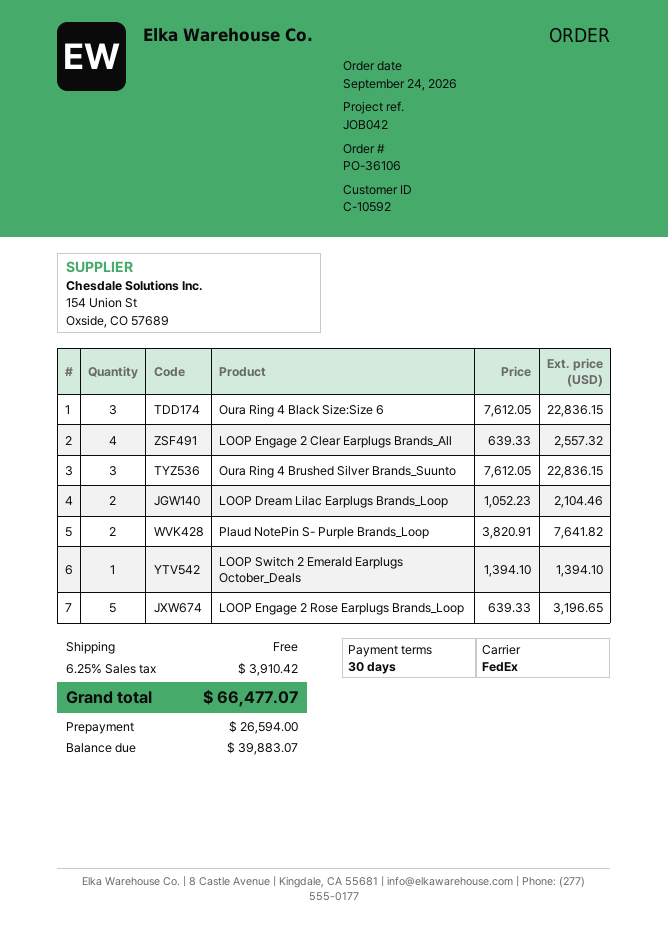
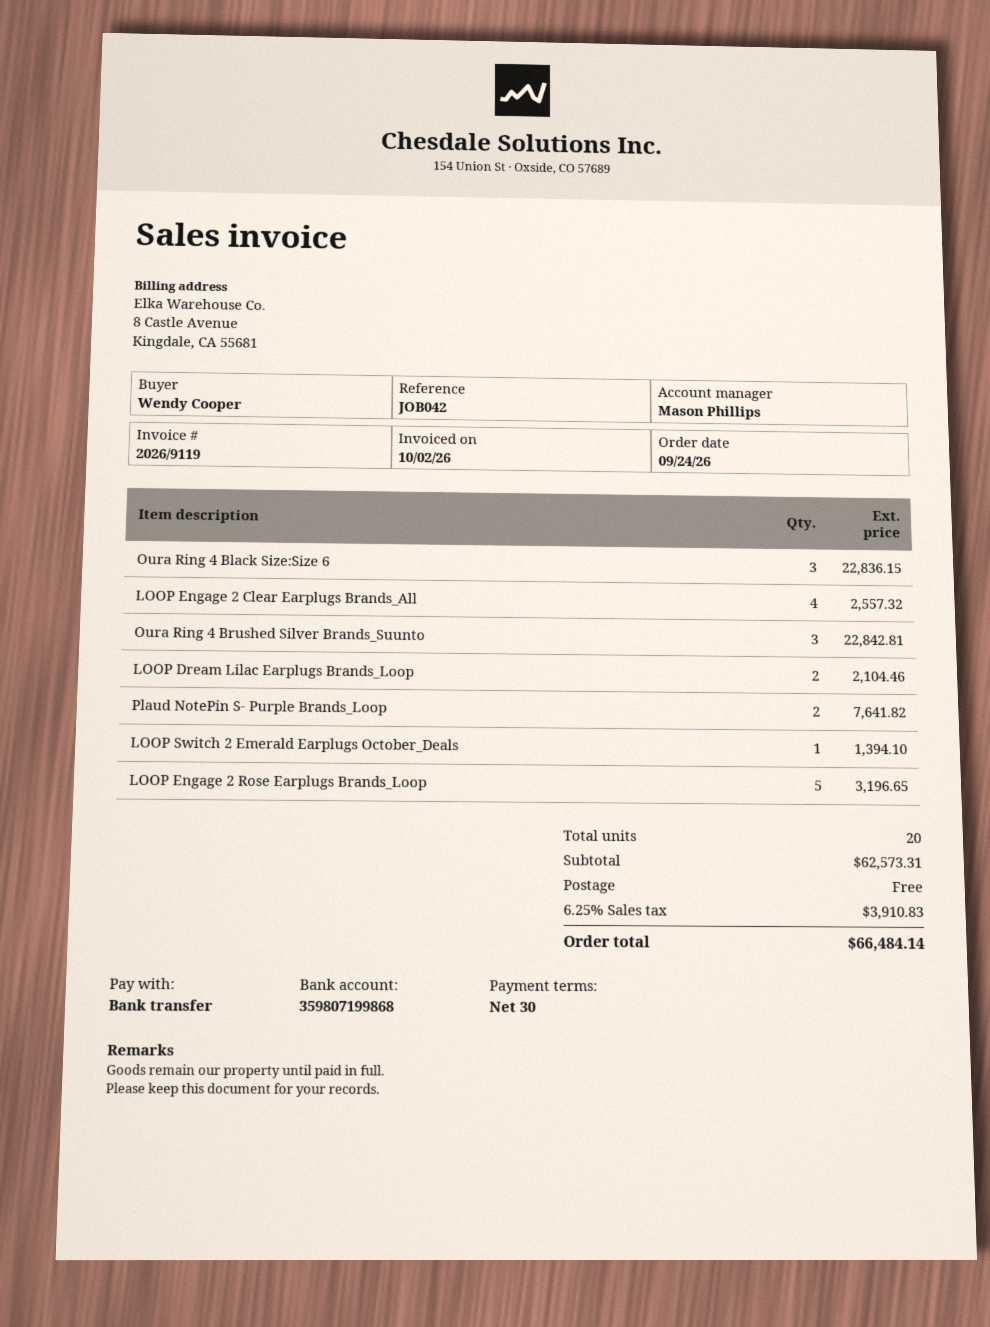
Oura Ring 4 Brushed Silver Brands_Suunto: 3 for 22836.15 -> 3 for 22842.81
tax: 6.25% = 3910.42 -> 6.25% = 3910.83
total: 66477.07 -> 66484.14

